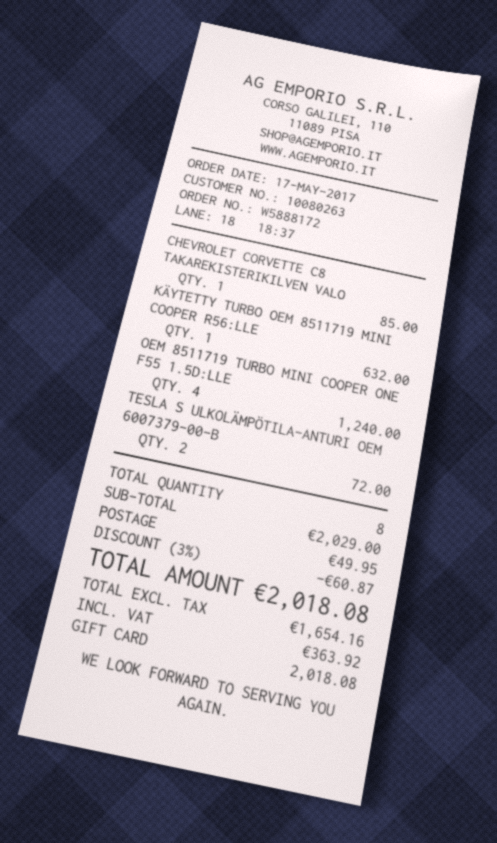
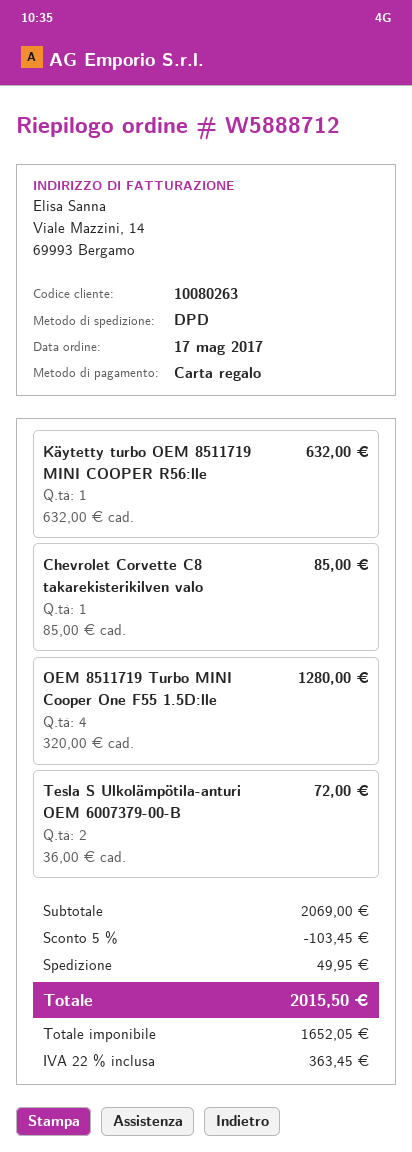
order number: W5888172 -> W5888712
OEM 8511719 TURBO MINI COOPER ONE F55 1.5D:LLE: 4 for 1240.00 -> 4 for 1280.00
subtotal: 2029.00 -> 2069.00
discount: 3% = 60.87 -> 5% = 103.45
net: 1654.16 -> 1652.05
tax: 363.92 -> 363.45
total: 2018.08 -> 2015.50

